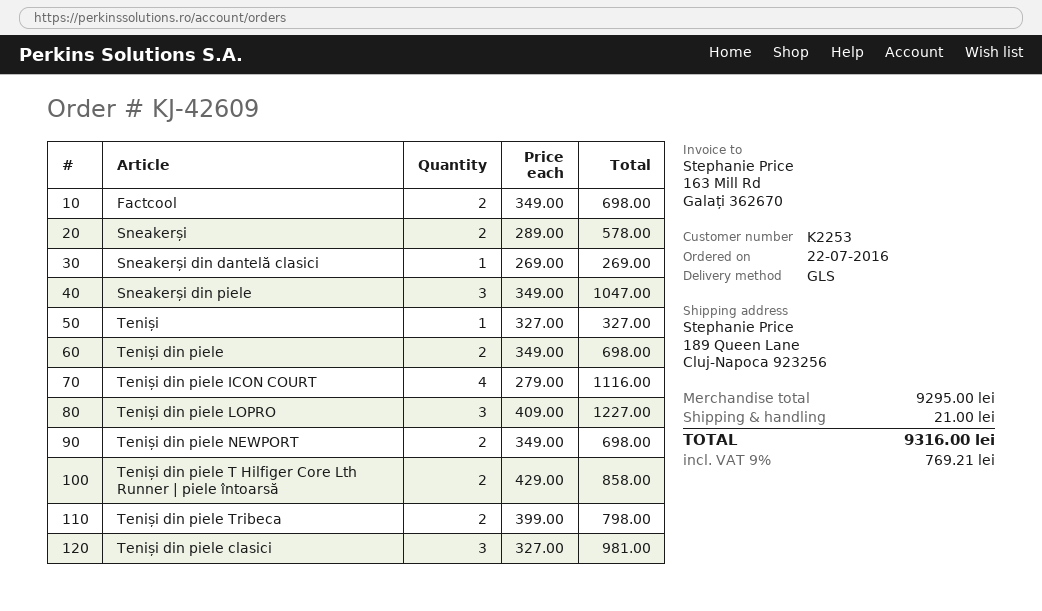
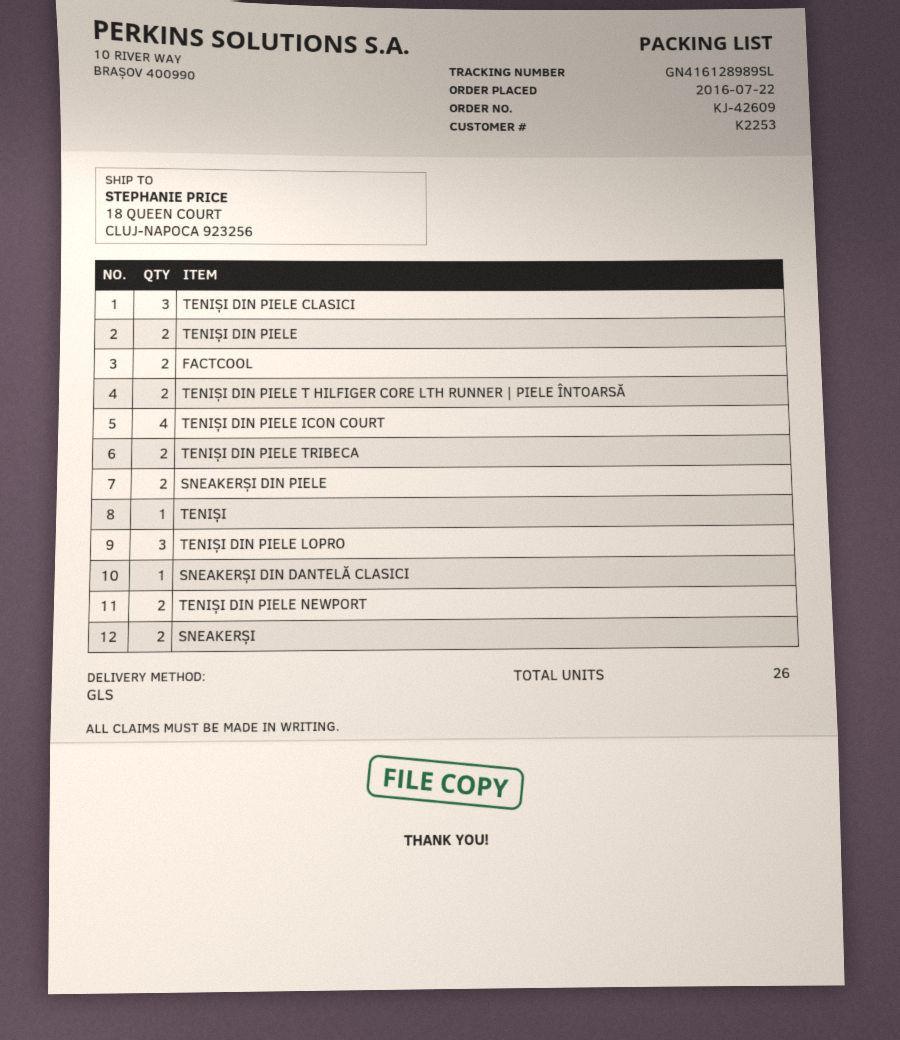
ship to: 189 Queen Lane, Cluj-Napoca 923256 -> 18 QUEEN COURT, CLUJ-NAPOCA 923256
Sneakerși din piele: 3 -> 2

